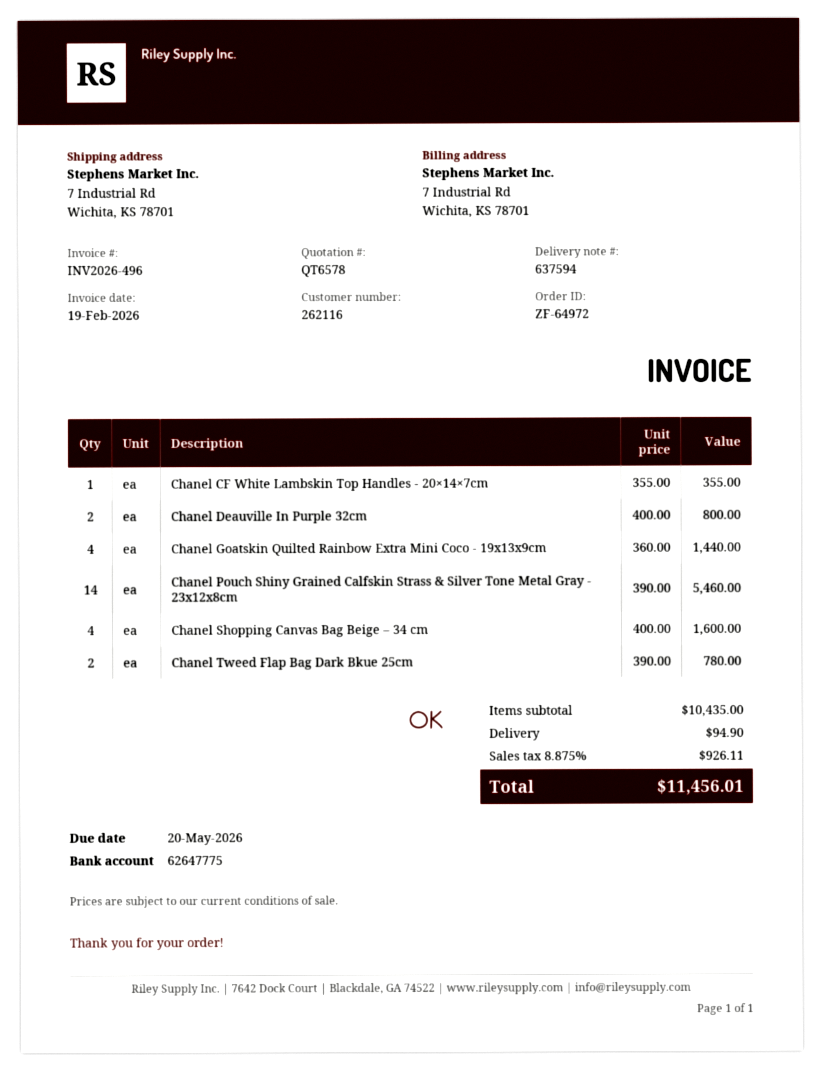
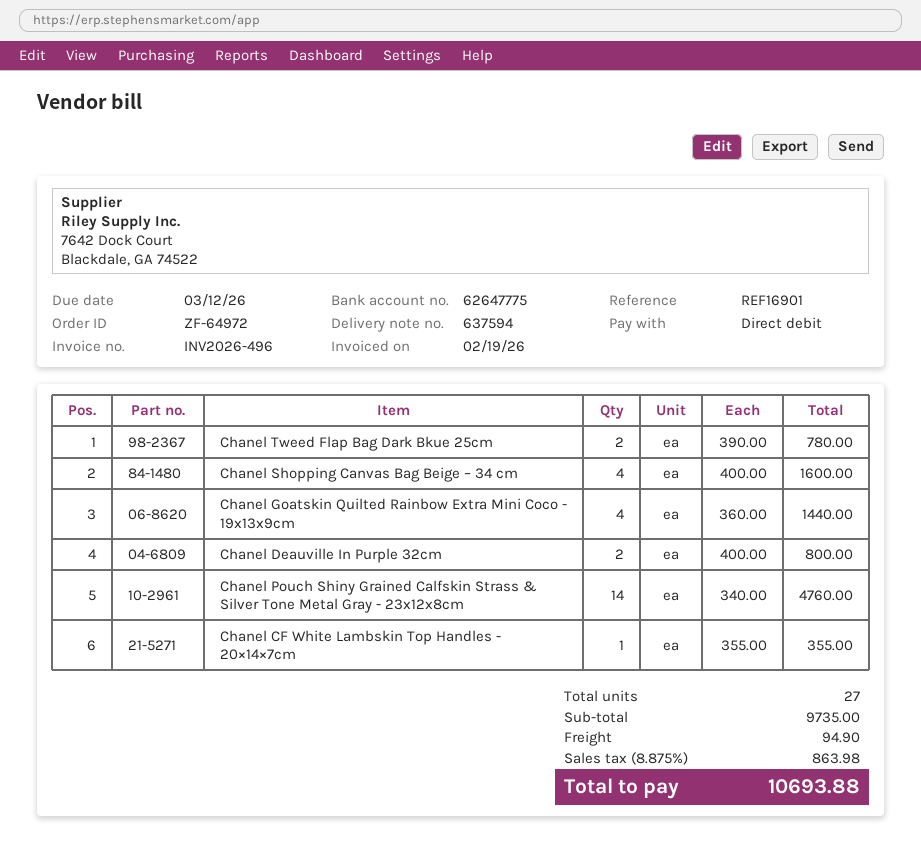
due date: 2026-05-20 -> 2026-03-12
Chanel Pouch Shiny Grained Calfskin Strass & Silver Tone Metal Gray - 23x12x8cm: 14 x 390.00 = 5460.00 -> 14 x 340.00 = 4760.00
subtotal: 10435.00 -> 9735.00
tax: 8.875% = 926.11 -> 8.875% = 863.98
total: 11456.01 -> 10693.88

